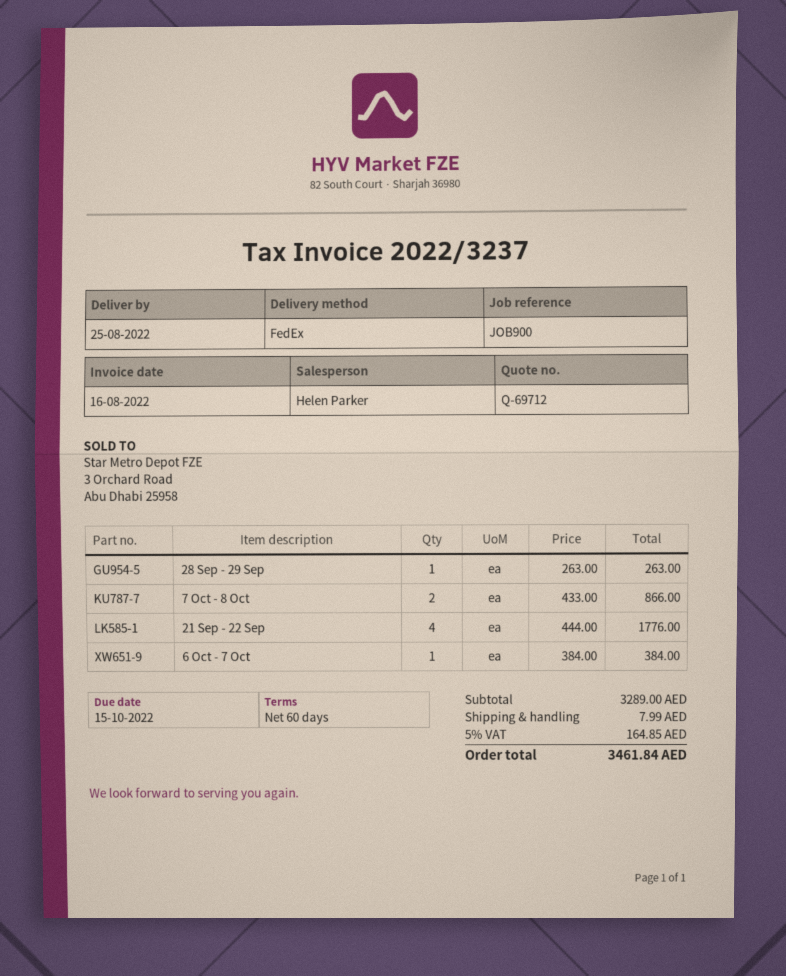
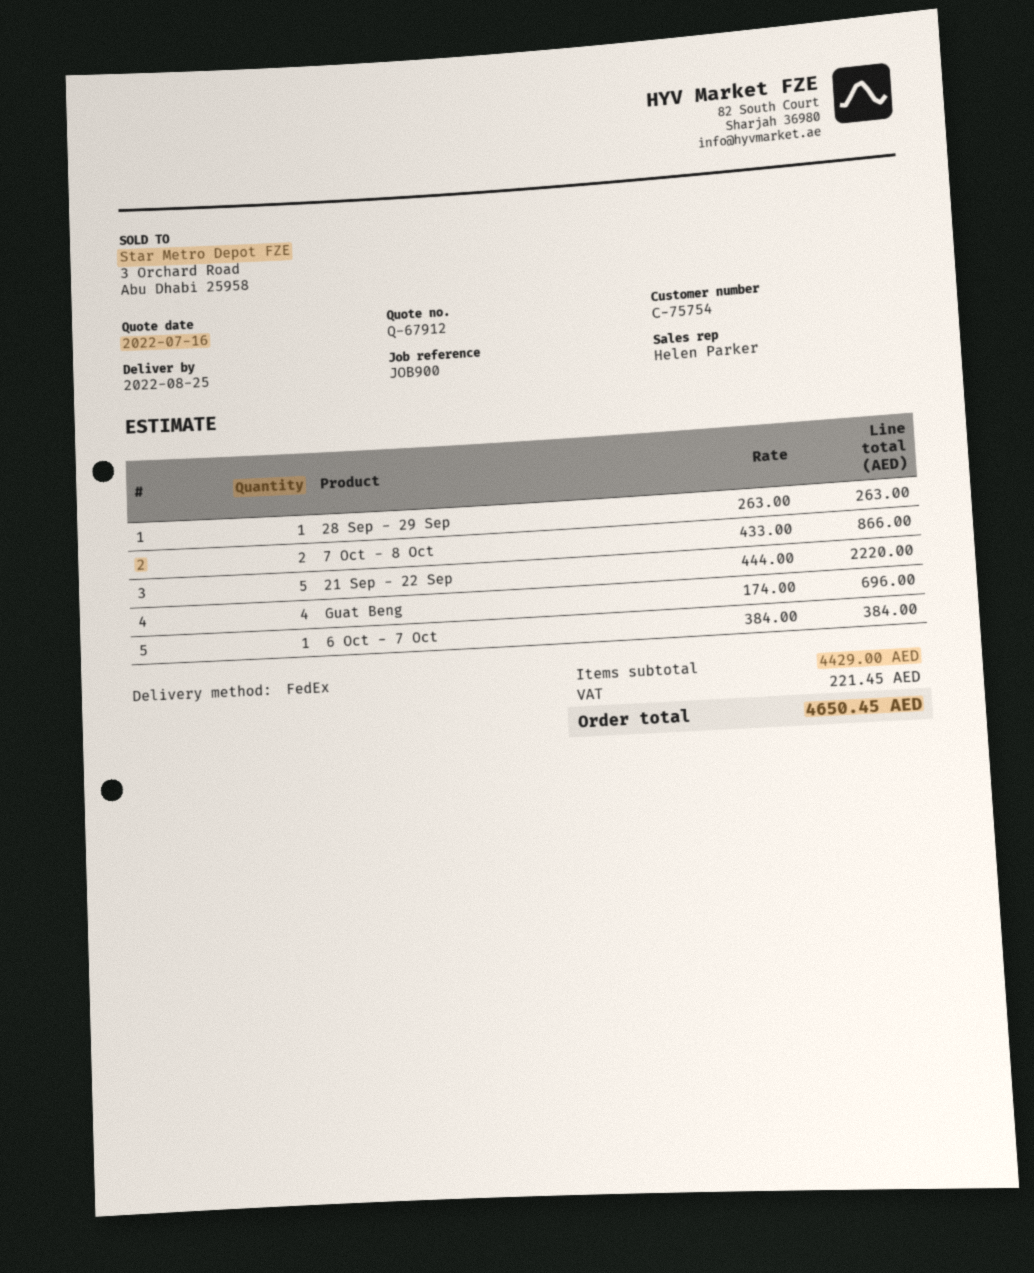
quote number: Q-69712 -> Q-67912
21 Sep - 22 Sep: 4 x 444.00 = 1776.00 -> 5 x 444.00 = 2220.00
Guat Beng: none -> 4 x 174.00 = 696.00
subtotal: 3289.00 -> 4429.00
shipping: 7.99 -> none
tax: 164.85 -> 221.45
total: 3461.84 -> 4650.45

